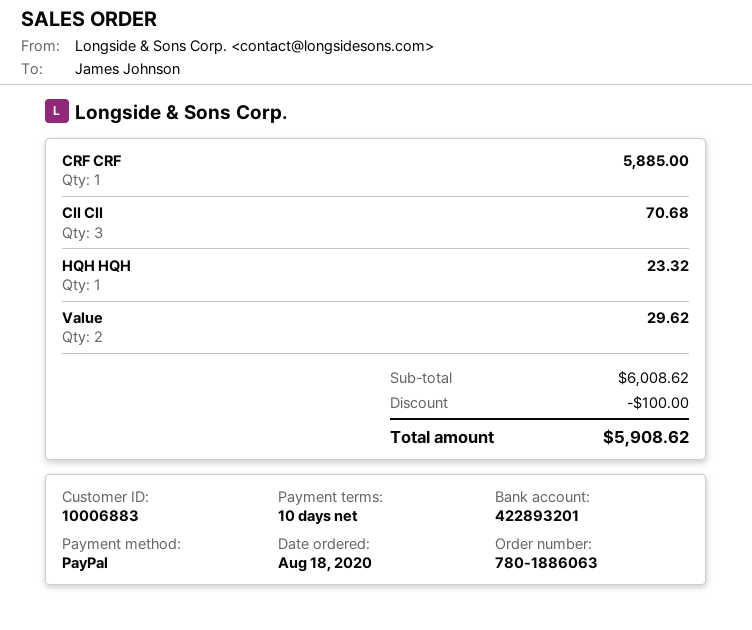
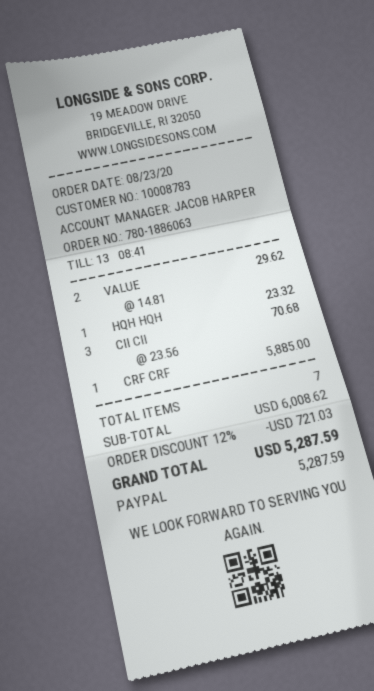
order date: 2020-08-18 -> 2020-08-23
customer number: 10006883 -> 10008783
discount: 100.00 -> 721.03
total: 5908.62 -> 5287.59

